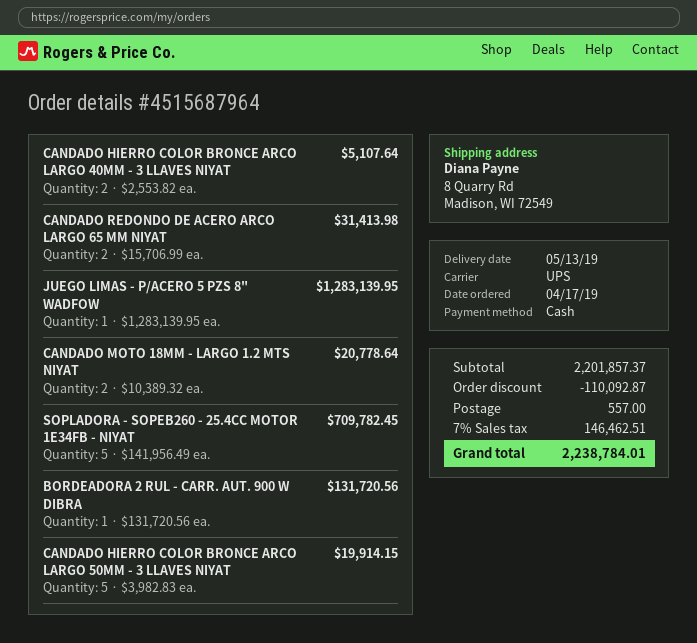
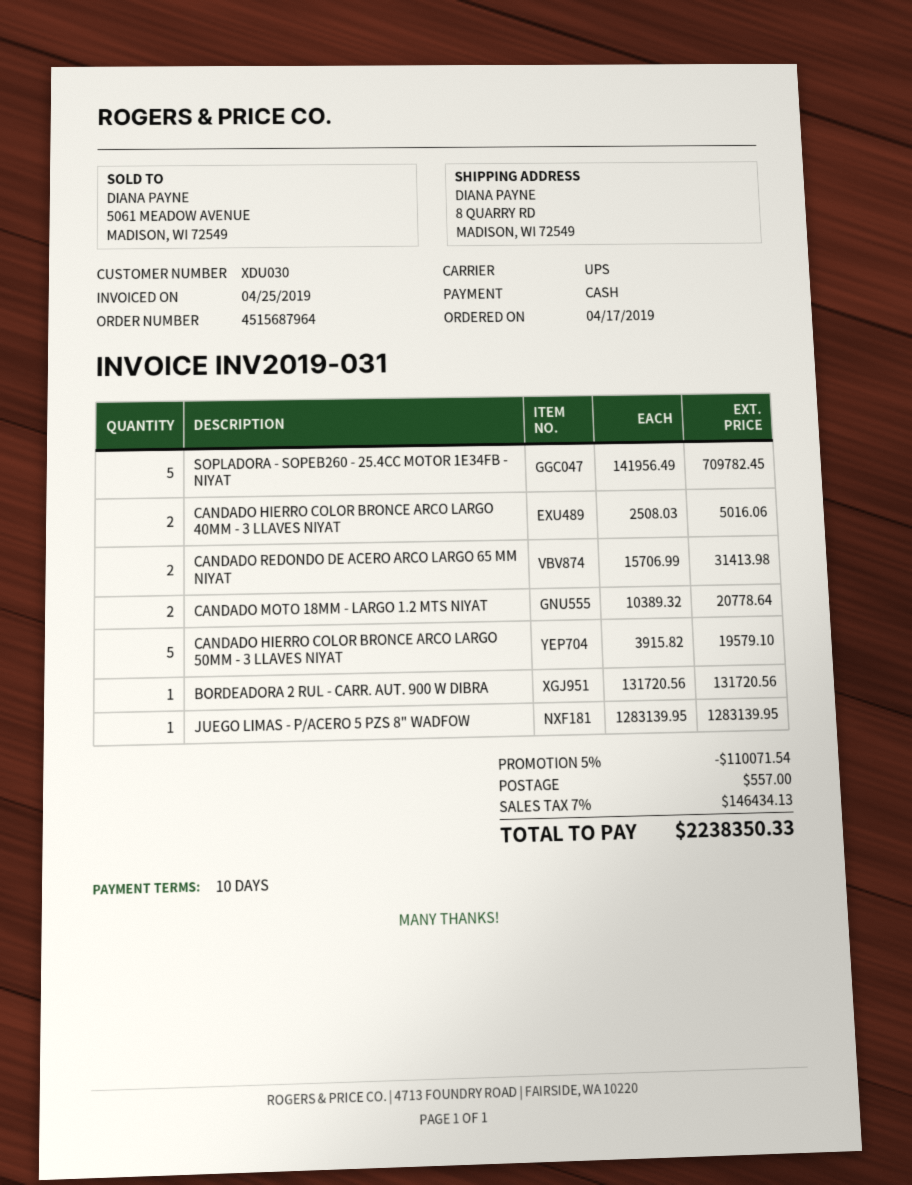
CANDADO HIERRO COLOR BRONCE ARCO LARGO 40MM - 3 LLAVES NIYAT: 2 x 2553.82 = 5107.64 -> 2 x 2508.03 = 5016.06
CANDADO HIERRO COLOR BRONCE ARCO LARGO 50MM - 3 LLAVES NIYAT: 5 x 3982.83 = 19914.15 -> 5 x 3915.82 = 19579.10
discount: 110092.87 -> 110071.54
tax: 7% = 146462.51 -> 7% = 146434.13
total: 2238784.01 -> 2238350.33

